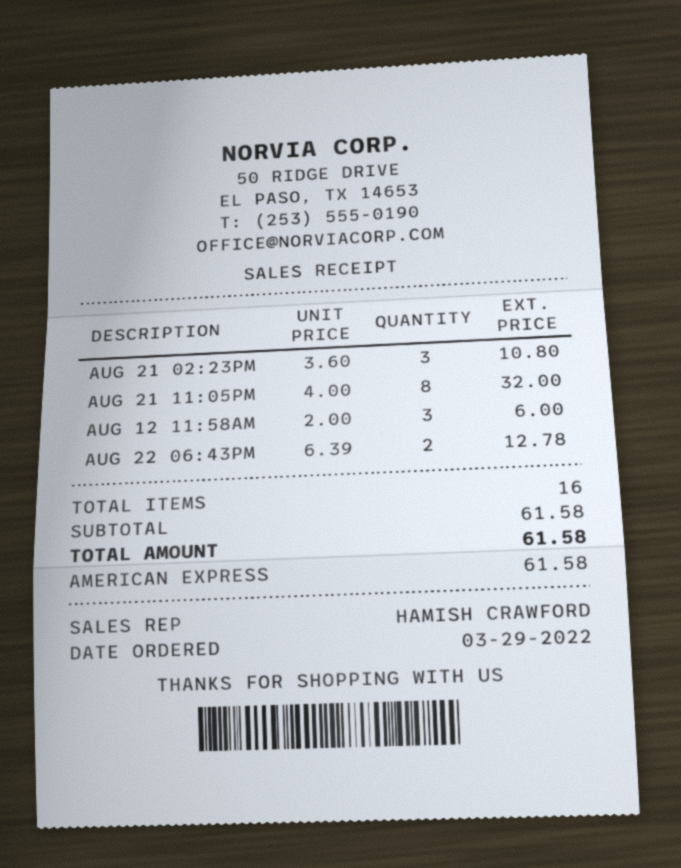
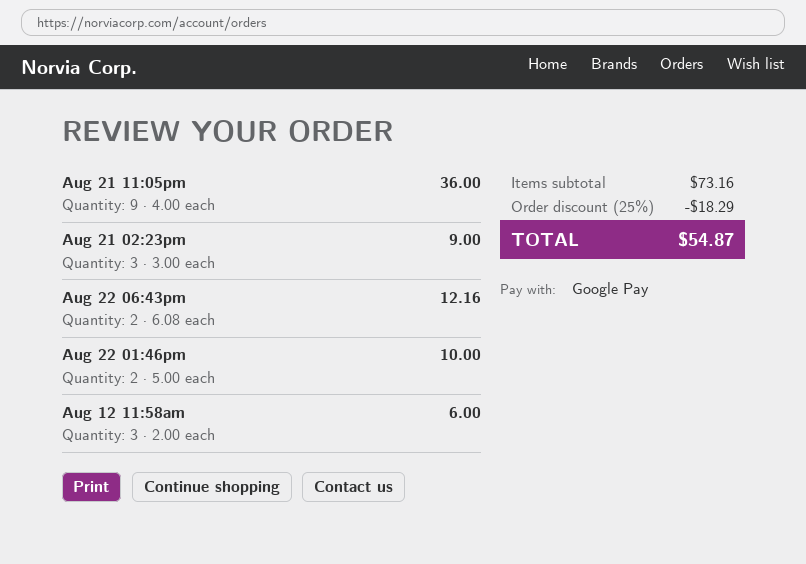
payment method: American Express -> Google Pay
AUG 21 02:23PM: 3 x 3.60 = 10.80 -> 3 x 3.00 = 9.00
AUG 21 11:05PM: 8 x 4.00 = 32.00 -> 9 x 4.00 = 36.00
AUG 22 06:43PM: 2 x 6.39 = 12.78 -> 2 x 6.08 = 12.16
Aug 22 01:46pm: none -> 2 x 5.00 = 10.00
subtotal: 61.58 -> 73.16
discount: none -> 25% = 18.29
total: 61.58 -> 54.87

